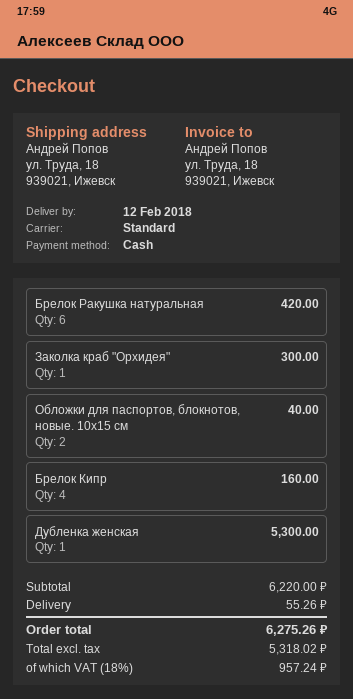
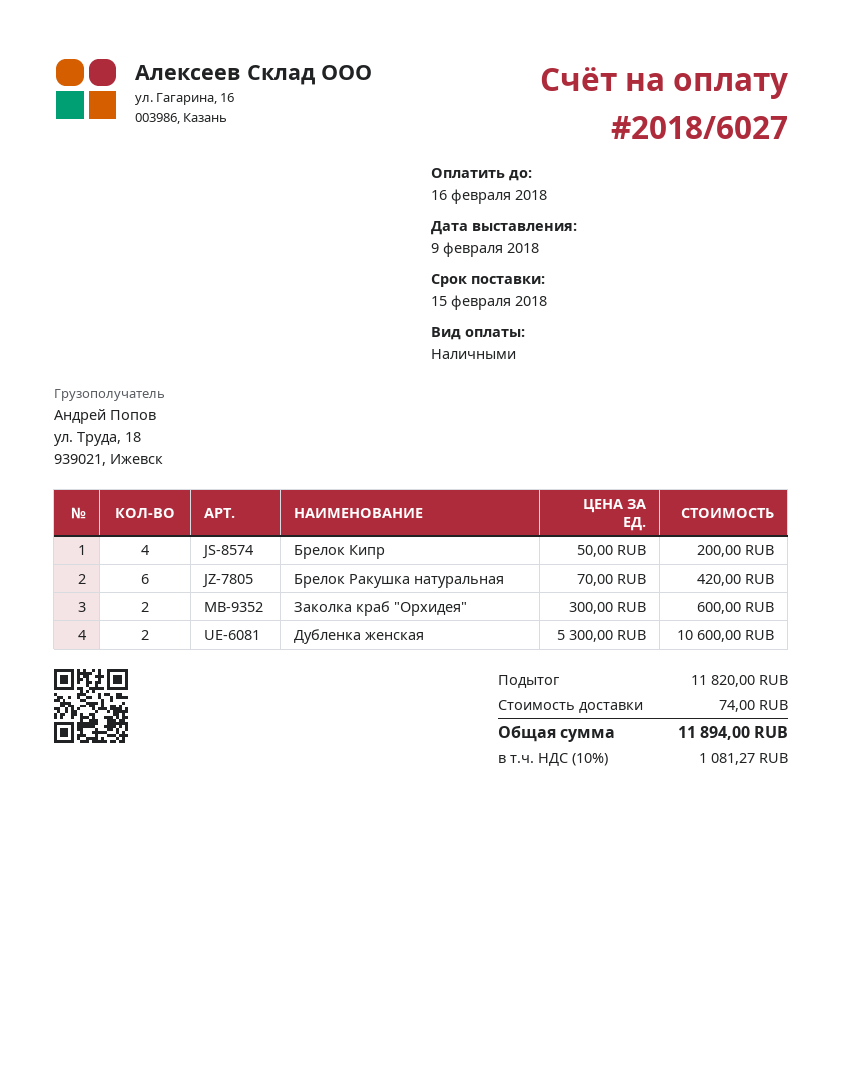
delivery date: 2018-02-12 -> 2018-02-15
Заколка краб "Орхидея": 1 for 300.00 -> 2 for 600.00
Обложки для паспортов, блокнотов, новые. 10х15 см: 2 for 40.00 -> none
Брелок Кипр: 4 for 160.00 -> 4 for 200.00
Дубленка женская: 1 for 5300.00 -> 2 for 10600.00
subtotal: 6220.00 -> 11820.00
shipping: 55.26 -> 74.00
tax: 18% = 957.24 -> 10% = 1081.27
total: 6275.26 -> 11894.00

